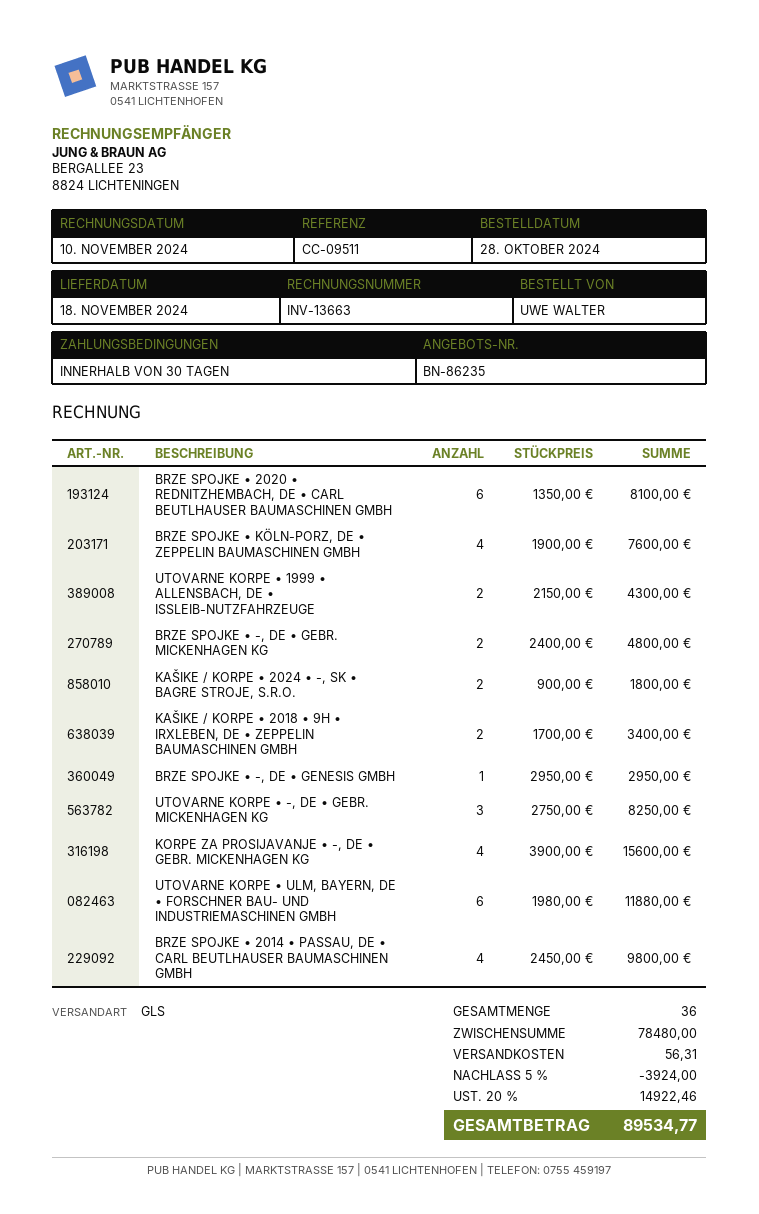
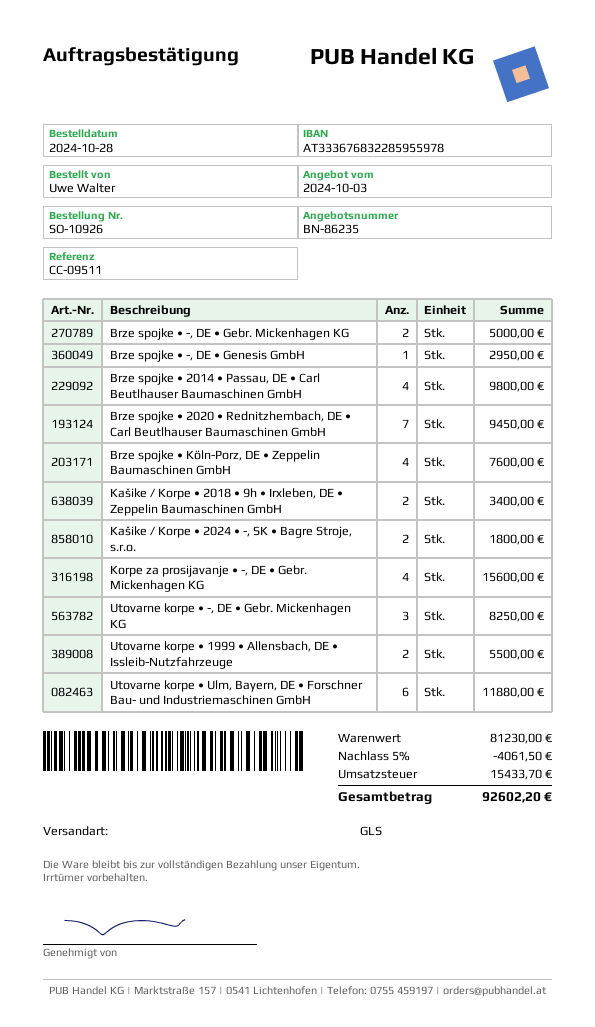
BRZE SPOJKE • 2020 • REDNITZHEMBACH, DE • CARL BEUTLHAUSER BAUMASCHINEN GMBH: 6 for 8100.00 -> 7 for 9450.00
UTOVARNE KORPE • 1999 • ALLENSBACH, DE • ISSLEIB-NUTZFAHRZEUGE: 2 for 4300.00 -> 2 for 5500.00
BRZE SPOJKE • -, DE • GEBR. MICKENHAGEN KG: 2 for 4800.00 -> 2 for 5000.00
subtotal: 78480.00 -> 81230.00
discount: 5% = 3924.00 -> 5% = 4061.50
shipping: 56.31 -> none
tax: 14922.46 -> 15433.70
total: 89534.77 -> 92602.20

